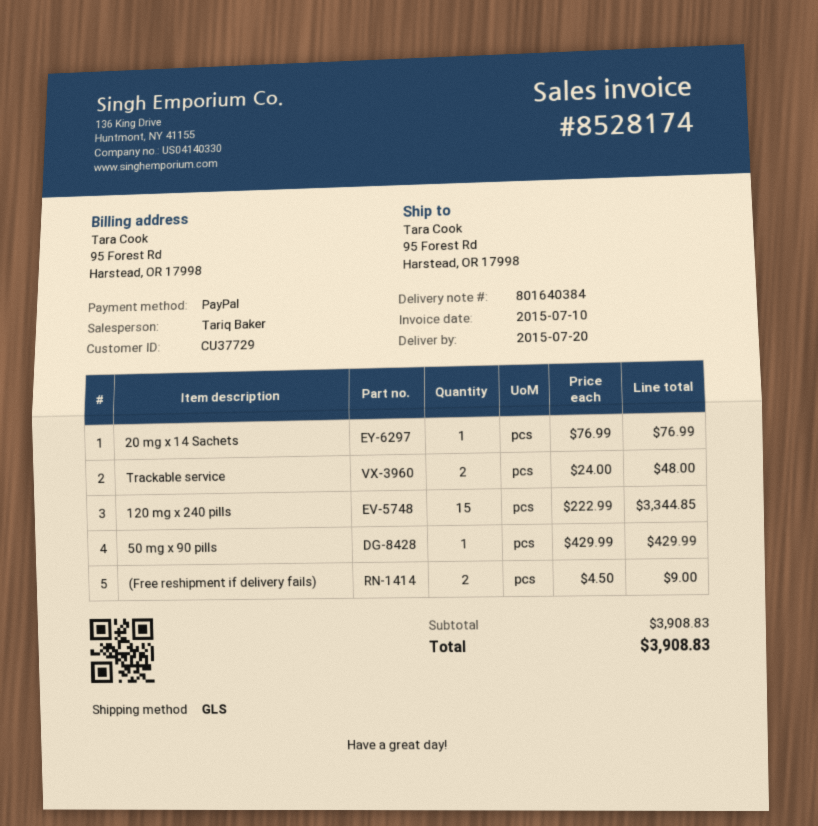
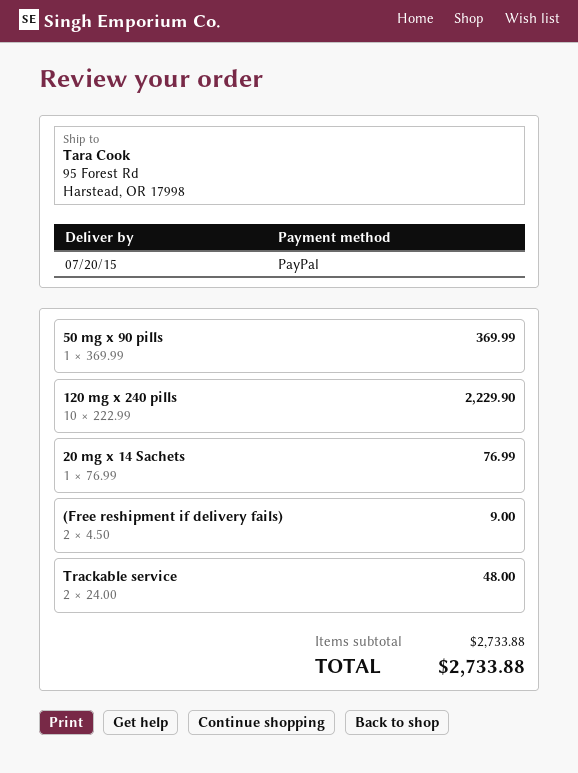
120 mg x 240 pills: 15 x 222.99 = 3344.85 -> 10 x 222.99 = 2229.90
50 mg x 90 pills: 1 x 429.99 = 429.99 -> 1 x 369.99 = 369.99
subtotal: 3908.83 -> 2733.88
total: 3908.83 -> 2733.88

